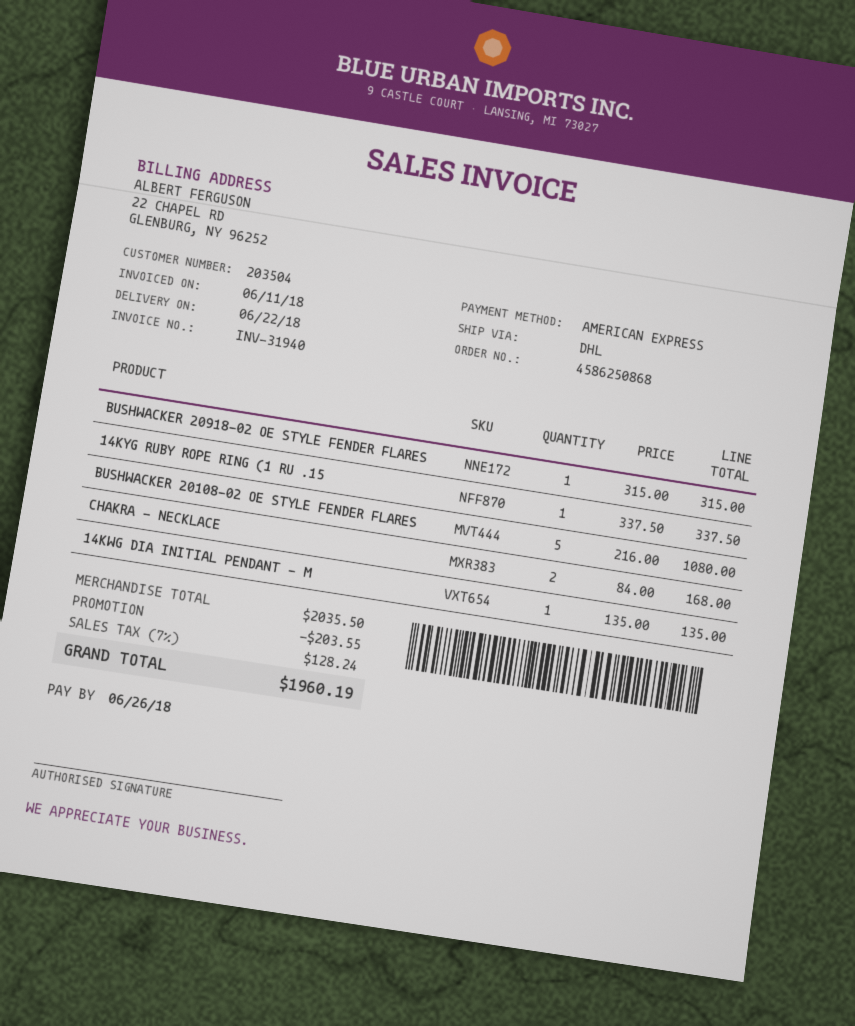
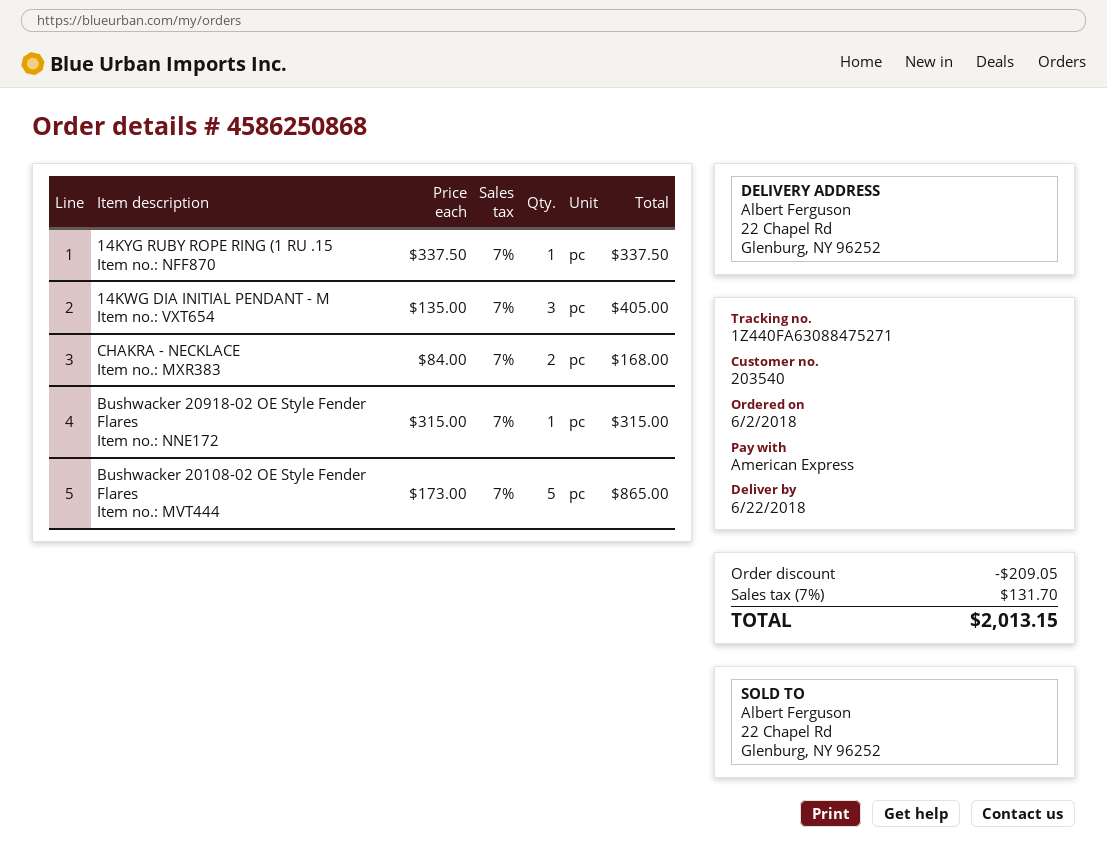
customer number: 203504 -> 203540
BUSHWACKER 20108-02 OE STYLE FENDER FLARES: 5 x 216.00 = 1080.00 -> 5 x 173.00 = 865.00
14KWG DIA INITIAL PENDANT - M: 1 x 135.00 = 135.00 -> 3 x 135.00 = 405.00
discount: 203.55 -> 209.05
tax: 7% = 128.24 -> 7% = 131.70
total: 1960.19 -> 2013.15

